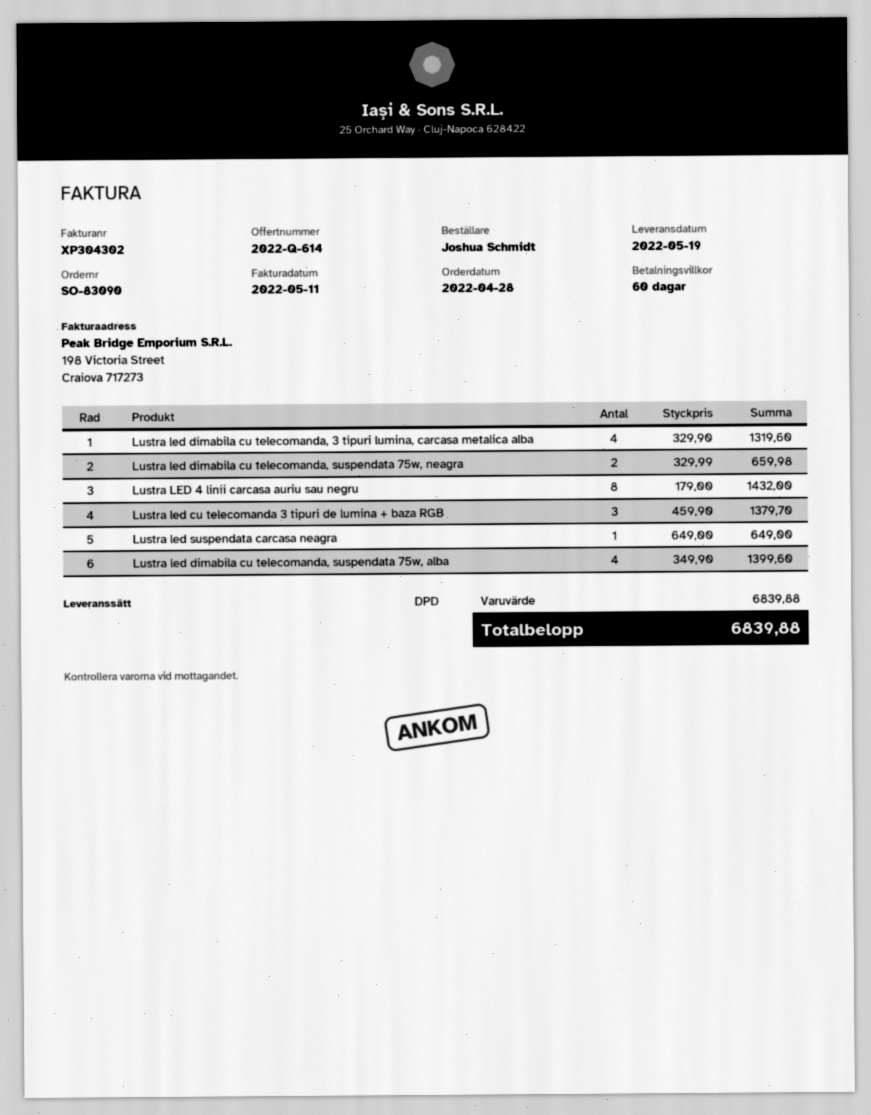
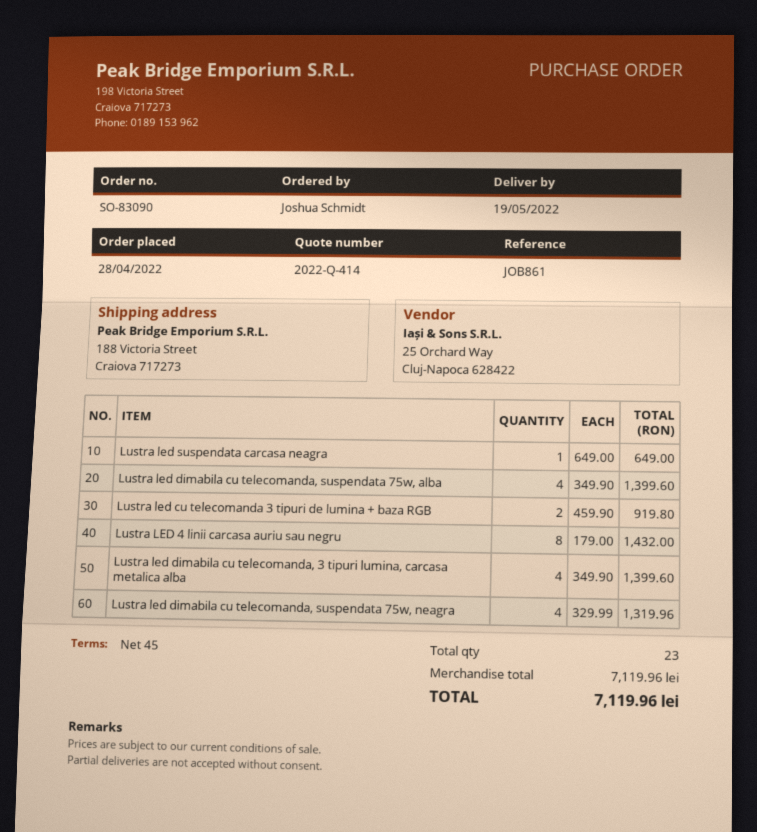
quote number: 2022-Q-614 -> 2022-Q-414
payment terms: 60 days -> 45 days
Lustra led dimabila cu telecomanda, 3 tipuri lumina, carcasa metalica alba: 4 x 329.90 = 1319.60 -> 4 x 349.90 = 1399.60
Lustra led dimabila cu telecomanda, suspendata 75w, neagra: 2 x 329.99 = 659.98 -> 4 x 329.99 = 1319.96
Lustra led cu telecomanda 3 tipuri de lumina + baza RGB: 3 x 459.90 = 1379.70 -> 2 x 459.90 = 919.80
subtotal: 6839.88 -> 7119.96
total: 6839.88 -> 7119.96

